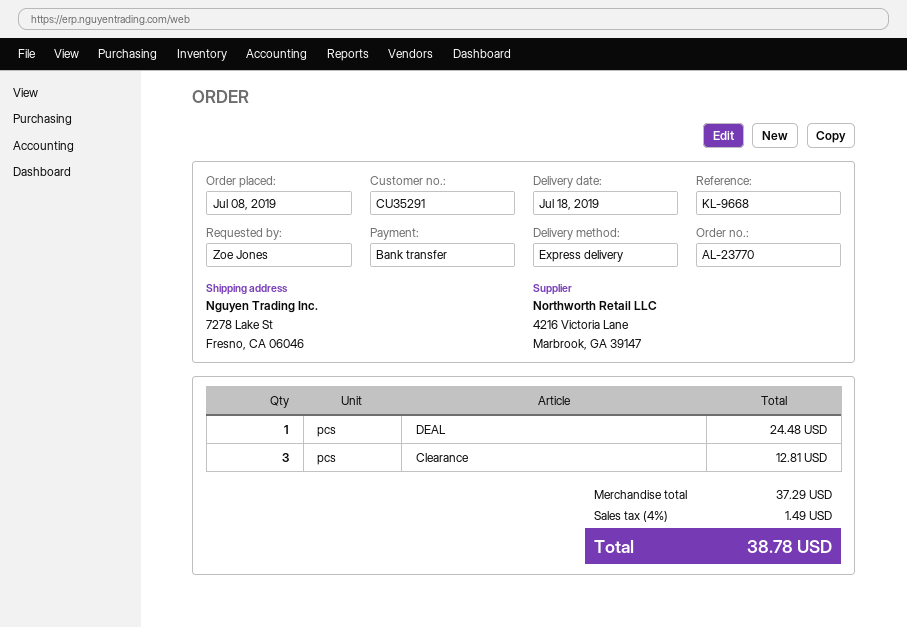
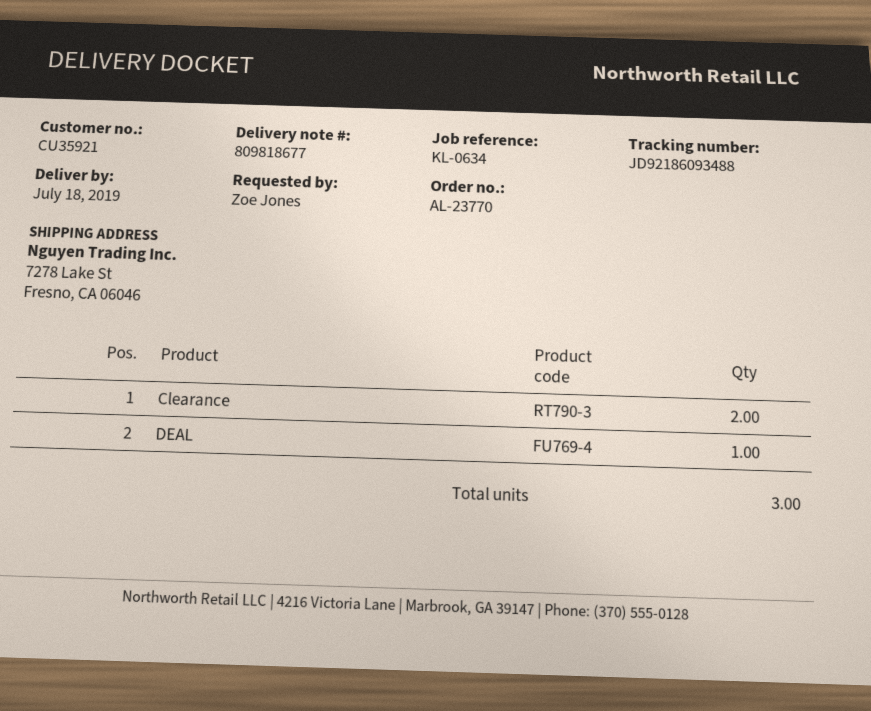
customer number: CU35291 -> CU35921
reference: KL-9668 -> KL-0634
Clearance: 3 -> 2

